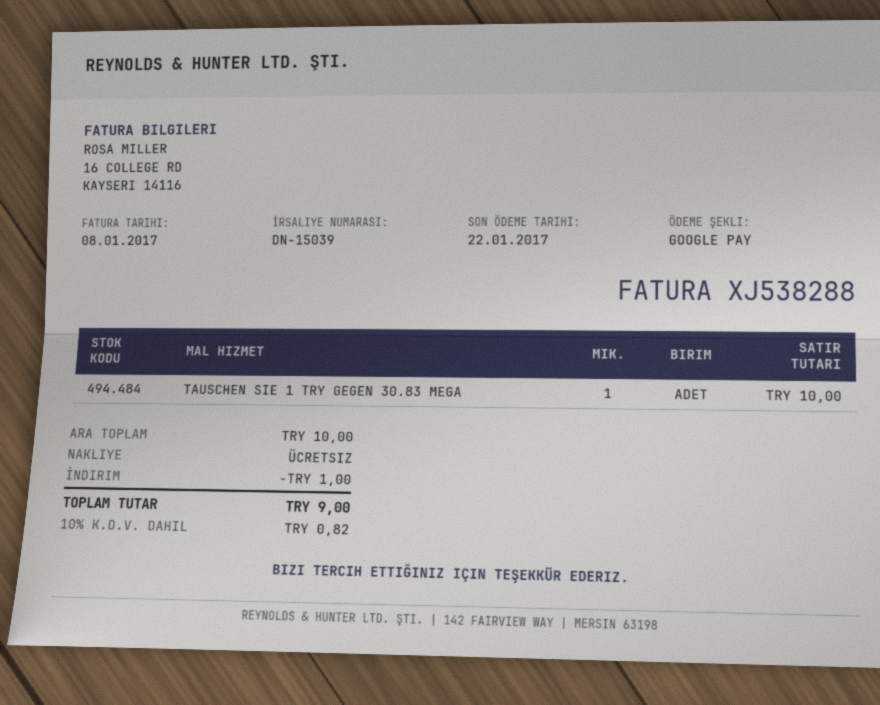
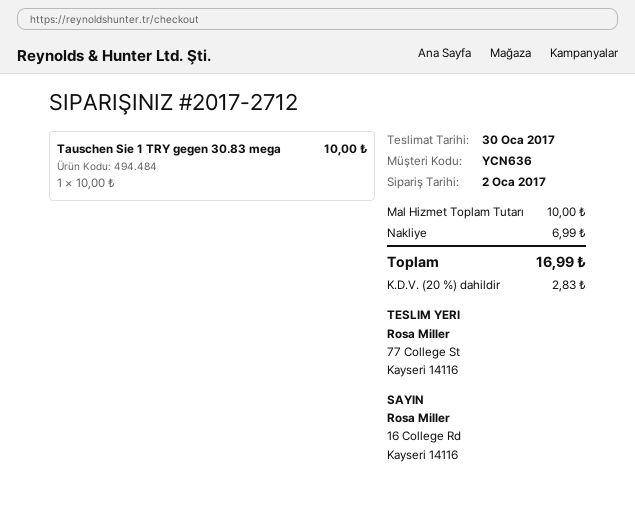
discount: 1.00 -> none
shipping: 0.00 -> 6.99
tax: 10% = 0.82 -> 20% = 2.83
total: 9.00 -> 16.99

